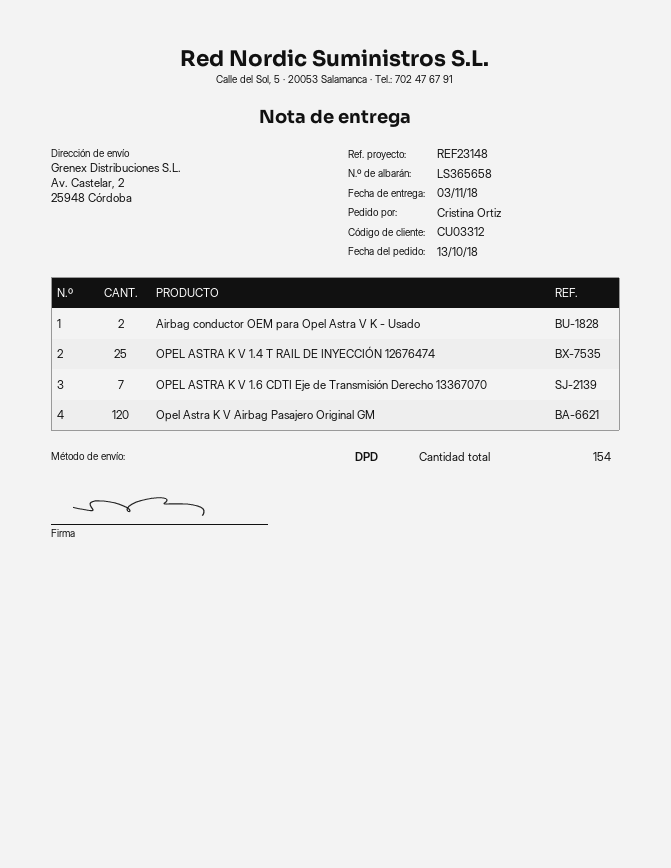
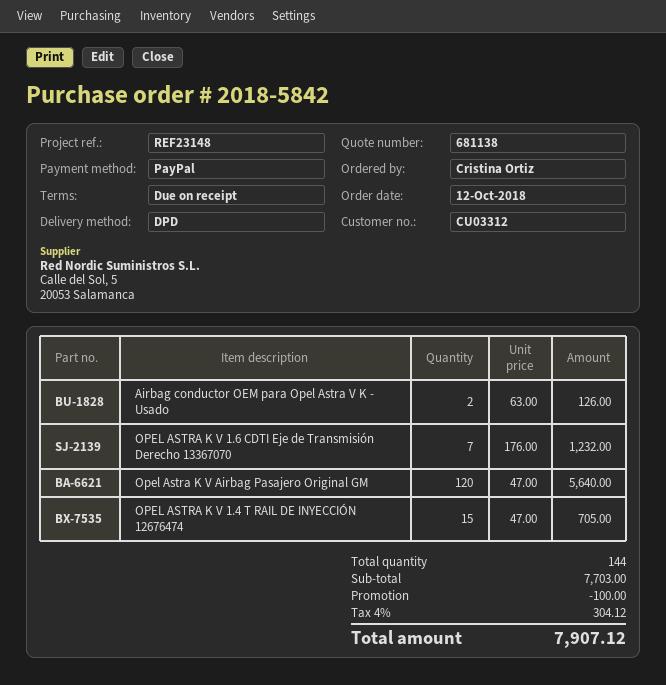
order date: 2018-10-13 -> 2018-10-12
OPEL ASTRA K V 1.4 T RAIL DE INYECCIÓN 12676474: 25 -> 15
total quantity: 154 -> 144

